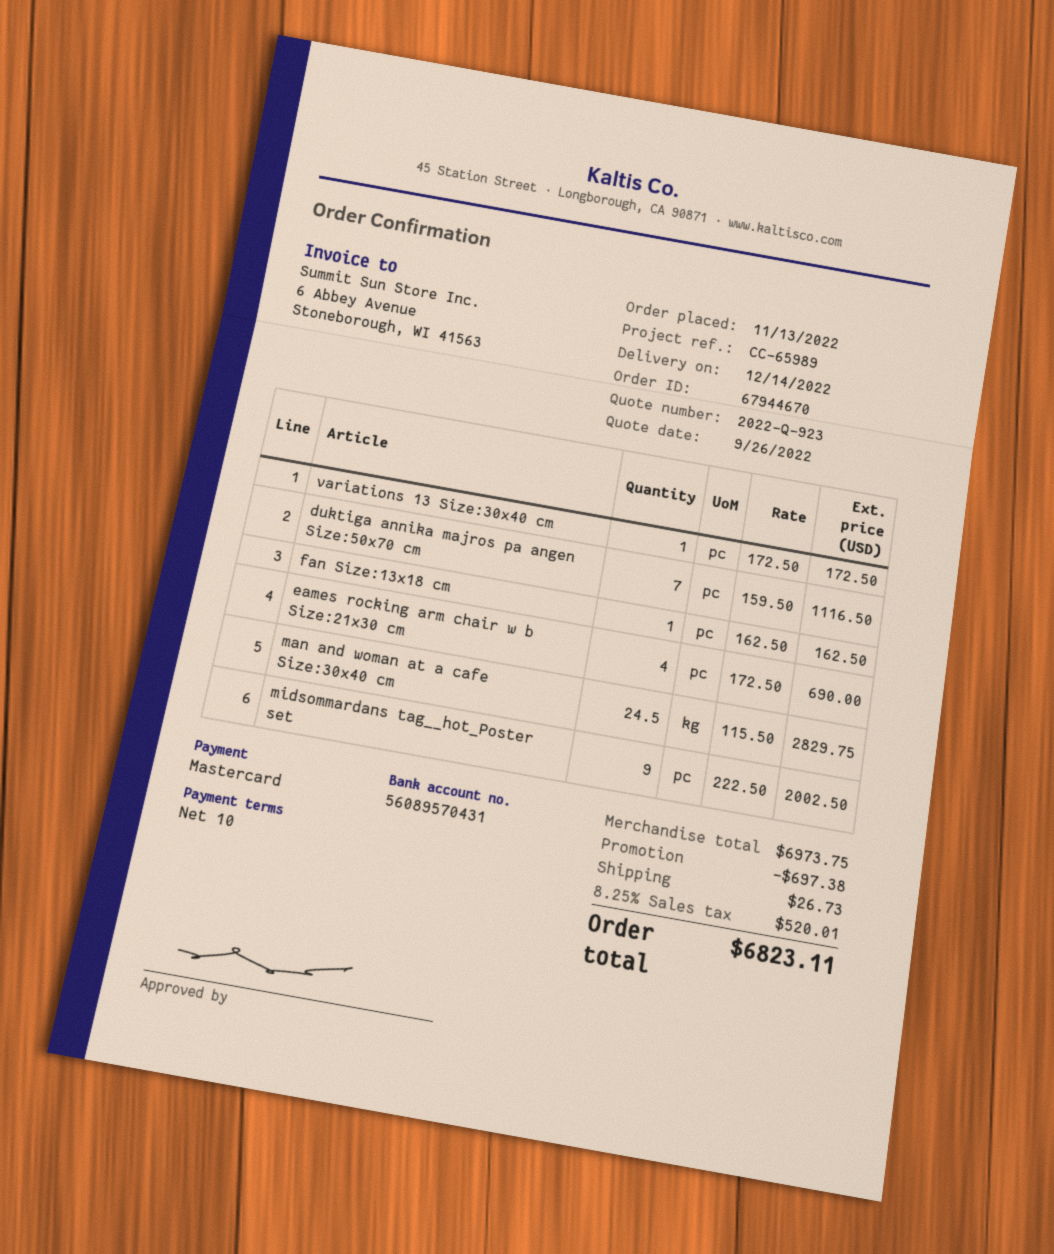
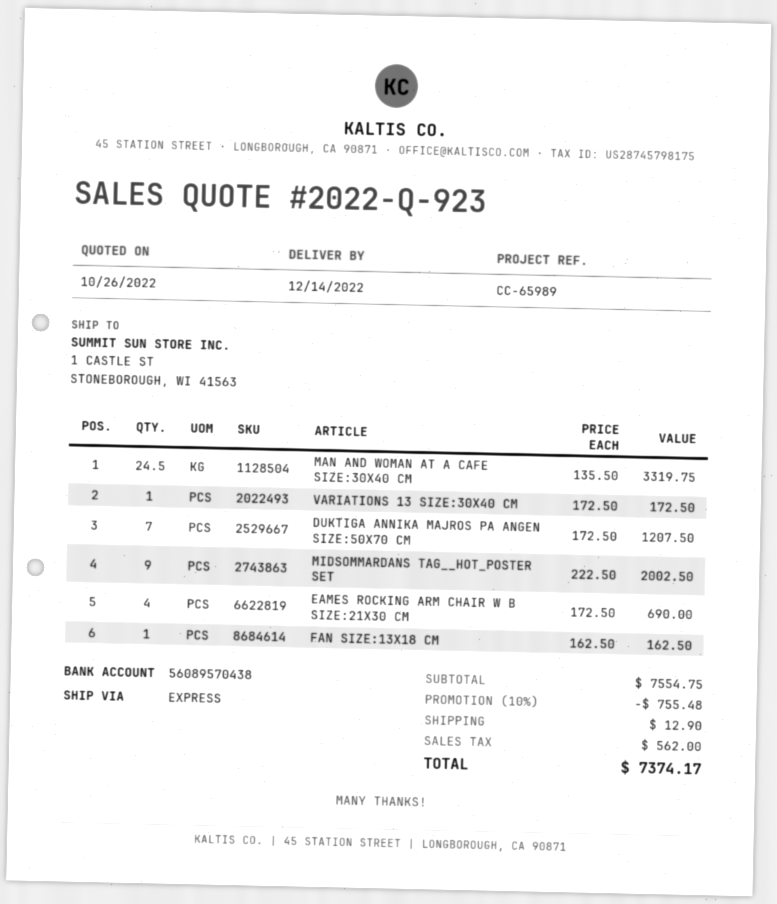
quote date: 2022-09-26 -> 2022-10-26
bank account: 56089570431 -> 56089570438
duktiga annika majros pa angen Size:50x70 cm: 7 x 159.50 = 1116.50 -> 7 x 172.50 = 1207.50
man and woman at a cafe Size:30x40 cm: 24.5 x 115.50 = 2829.75 -> 24.5 x 135.50 = 3319.75
subtotal: 6973.75 -> 7554.75
discount: 697.38 -> 755.48
shipping: 26.73 -> 12.90
tax: 520.01 -> 562.00
total: 6823.11 -> 7374.17

